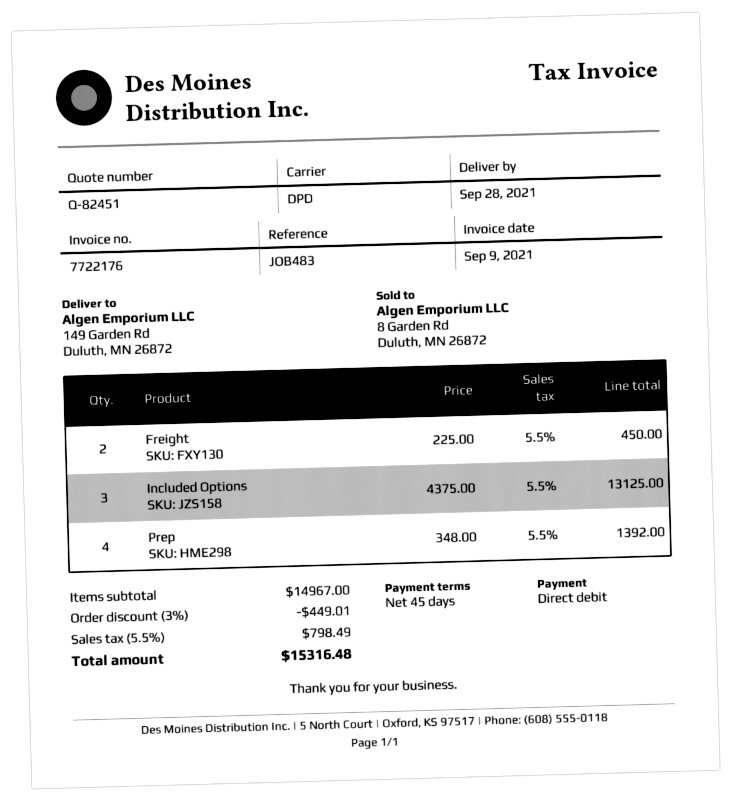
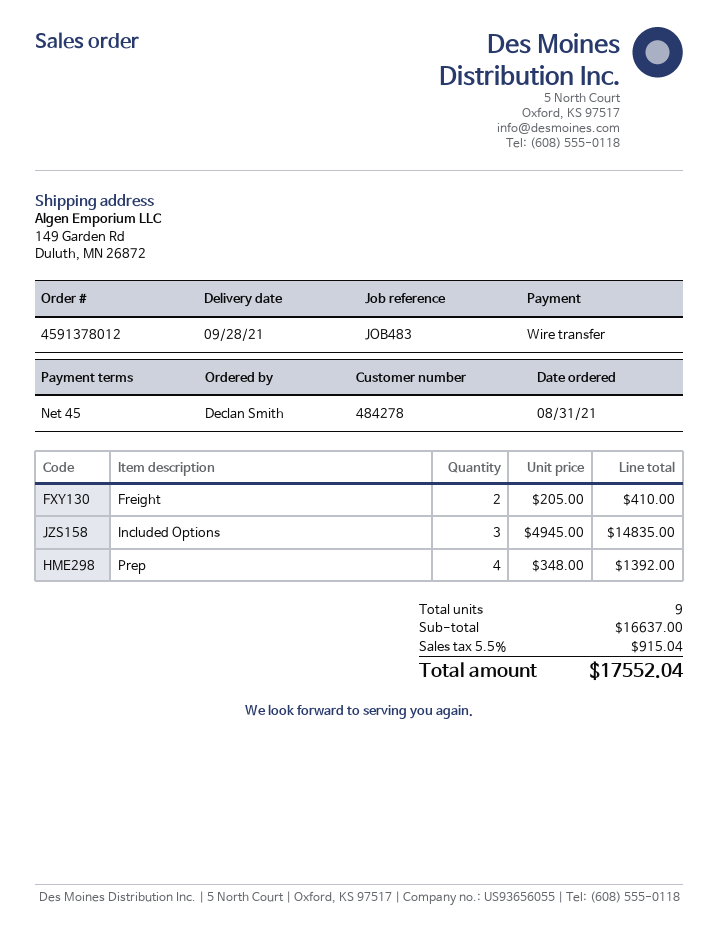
payment method: direct debit -> bank transfer
Freight: 2 x 225.00 = 450.00 -> 2 x 205.00 = 410.00
Included Options: 3 x 4375.00 = 13125.00 -> 3 x 4945.00 = 14835.00
subtotal: 14967.00 -> 16637.00
discount: 3% = 449.01 -> none
tax: 5.5% = 798.49 -> 5.5% = 915.04
total: 15316.48 -> 17552.04

